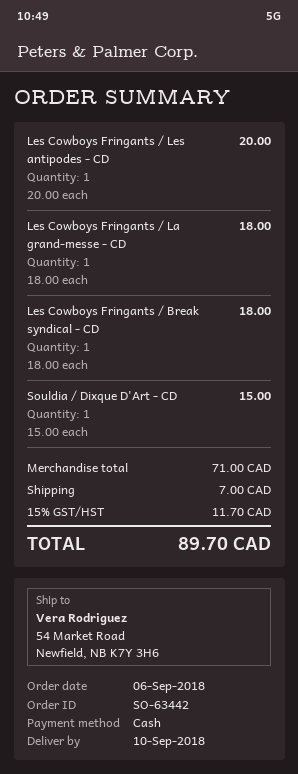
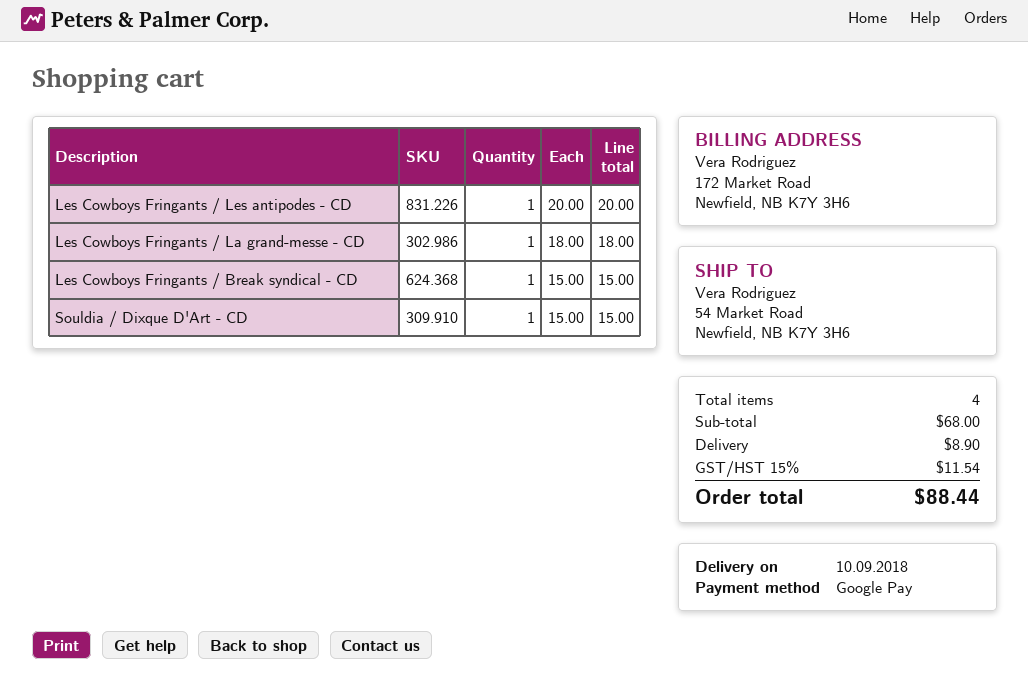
payment method: cash -> Google Pay
Les Cowboys Fringants / Break syndical - CD: 1 x 18.00 = 18.00 -> 1 x 15.00 = 15.00
subtotal: 71.00 -> 68.00
shipping: 7.00 -> 8.90
tax: 15% = 11.70 -> 15% = 11.54
total: 89.70 -> 88.44

